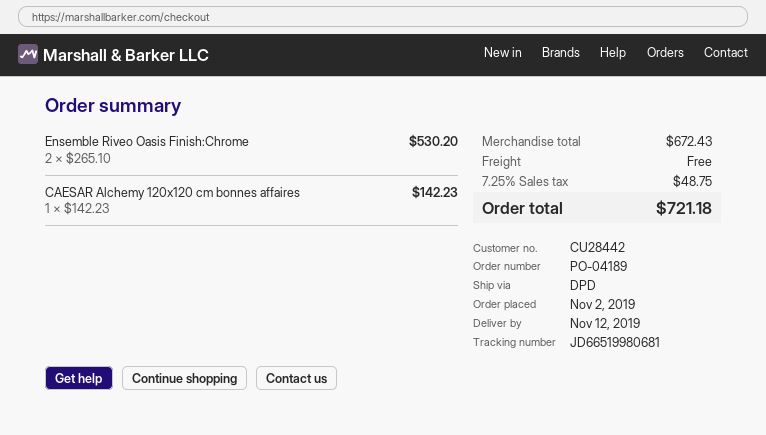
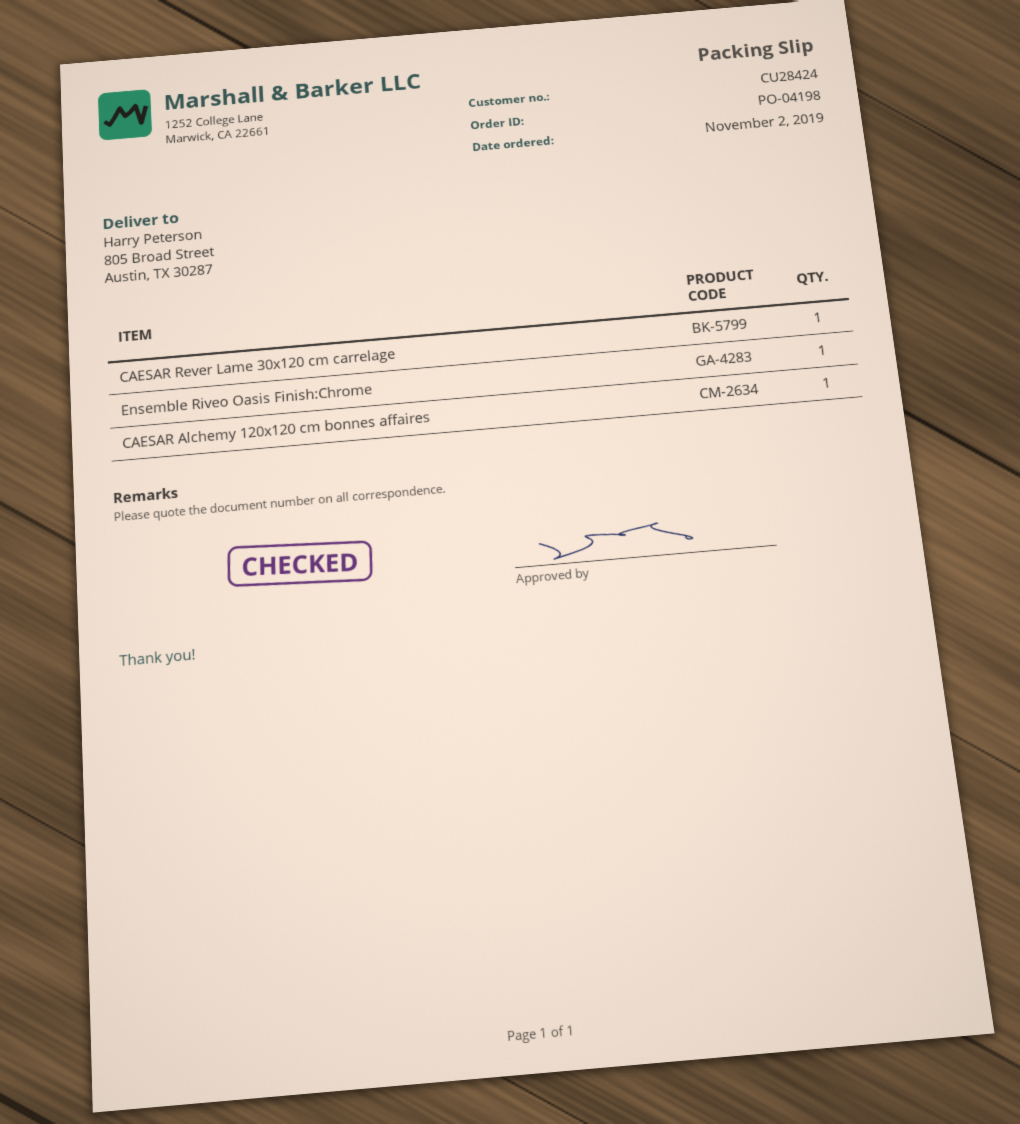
order number: PO-04189 -> PO-04198
customer number: CU28442 -> CU28424
Ensemble Riveo Oasis Finish:Chrome: 2 -> 1
CAESAR Rever Lame 30x120 cm carrelage: none -> 1

